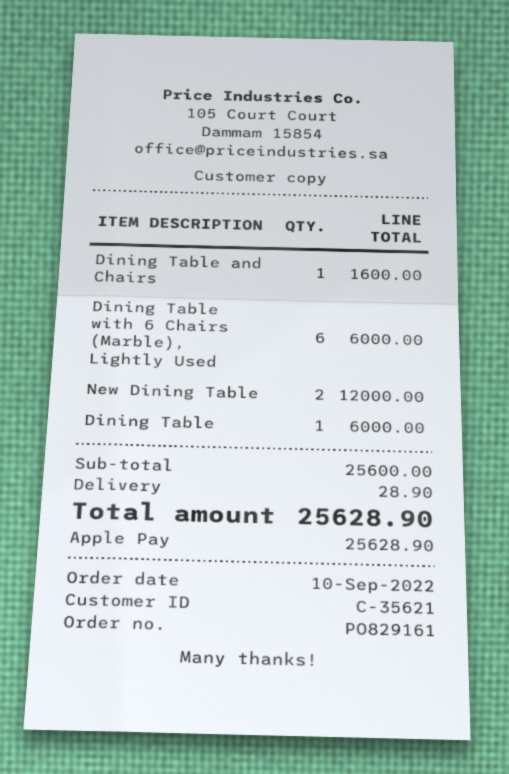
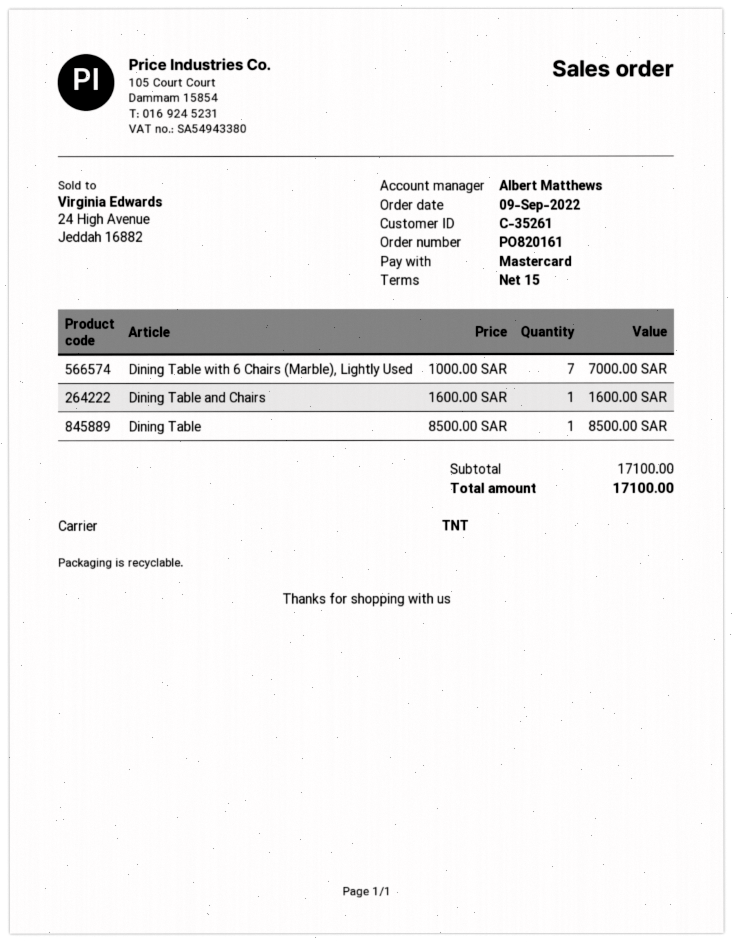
order number: PO829161 -> PO820161
order date: 2022-09-10 -> 2022-09-09
customer number: C-35621 -> C-35261
payment method: Apple Pay -> Mastercard
Dining Table with 6 Chairs (Marble), Lightly Used: 6 for 6000.00 -> 7 for 7000.00
New Dining Table: 2 for 12000.00 -> none
Dining Table: 1 for 6000.00 -> 1 for 8500.00
subtotal: 25600.00 -> 17100.00
shipping: 28.90 -> none
total: 25628.90 -> 17100.00

